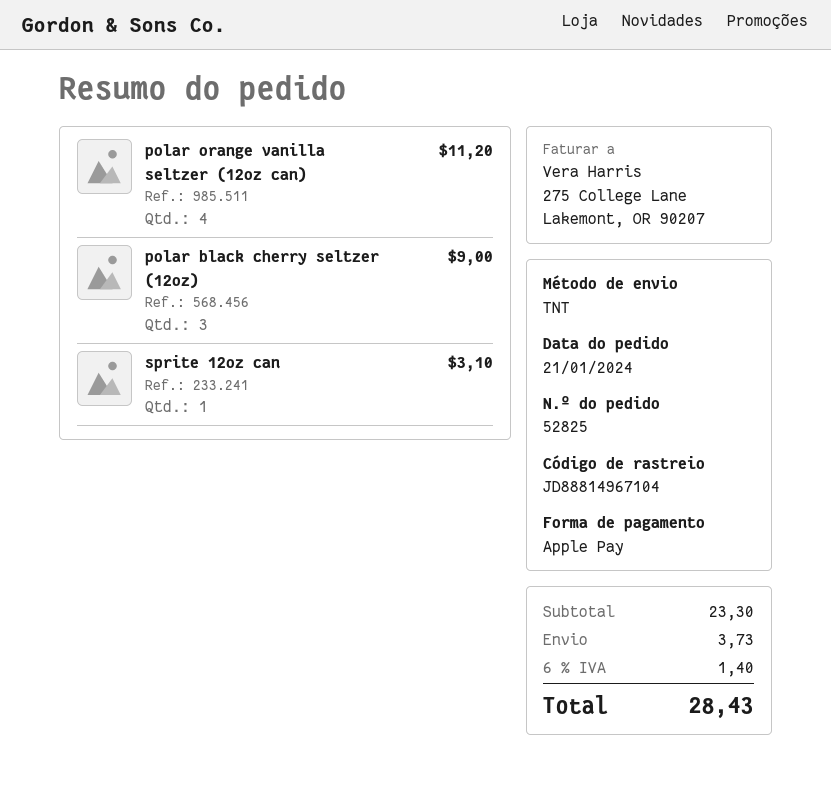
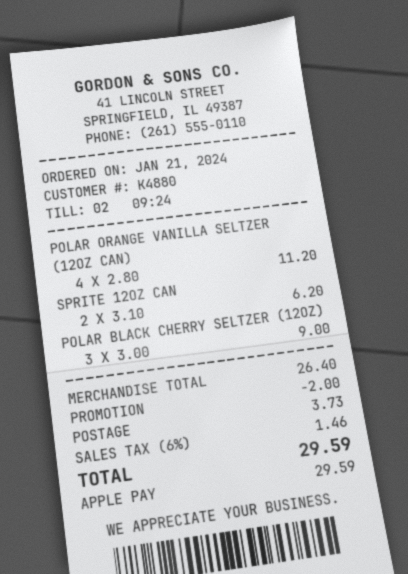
sprite 12oz can: 1 for 3.10 -> 2 for 6.20
subtotal: 23.30 -> 26.40
discount: none -> 2.00
tax: 6% = 1.40 -> 6% = 1.46
total: 28.43 -> 29.59

